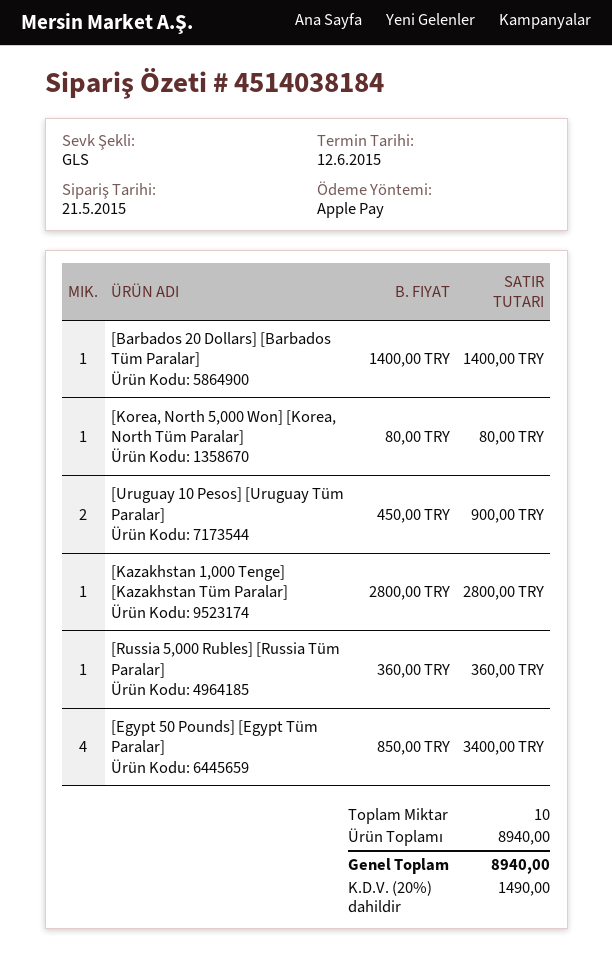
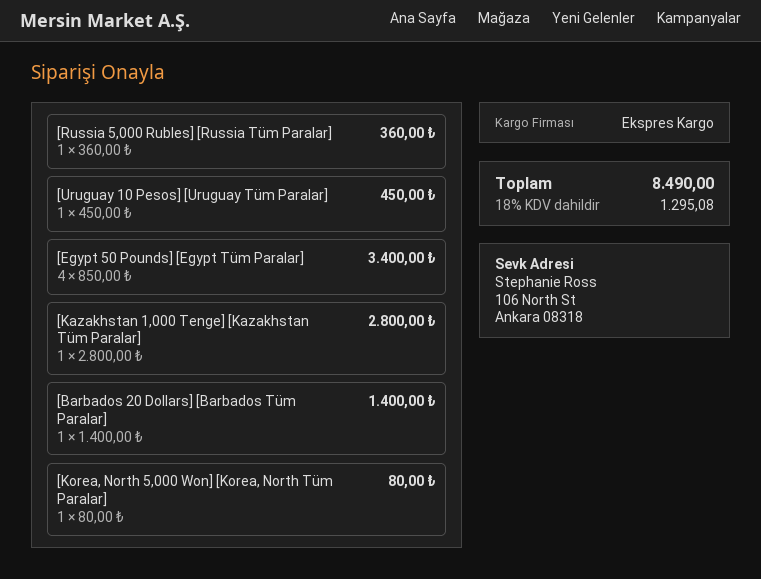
shipping method: GLS -> express
[Uruguay 10 Pesos] [Uruguay Tüm Paralar]: 2 x 450.00 = 900.00 -> 1 x 450.00 = 450.00
tax: 20% = 1490.00 -> 18% = 1295.08
total: 8940.00 -> 8490.00

